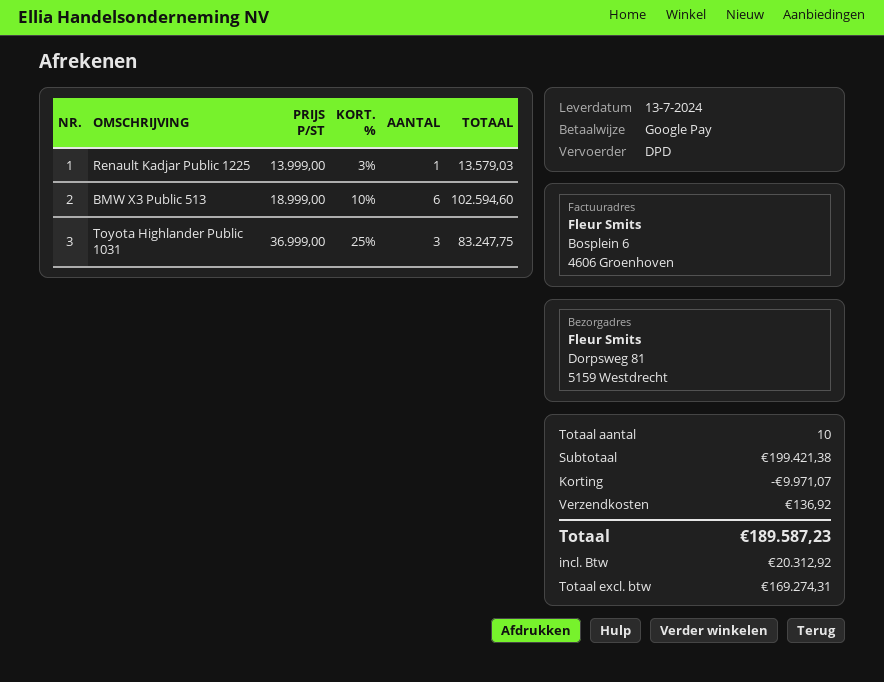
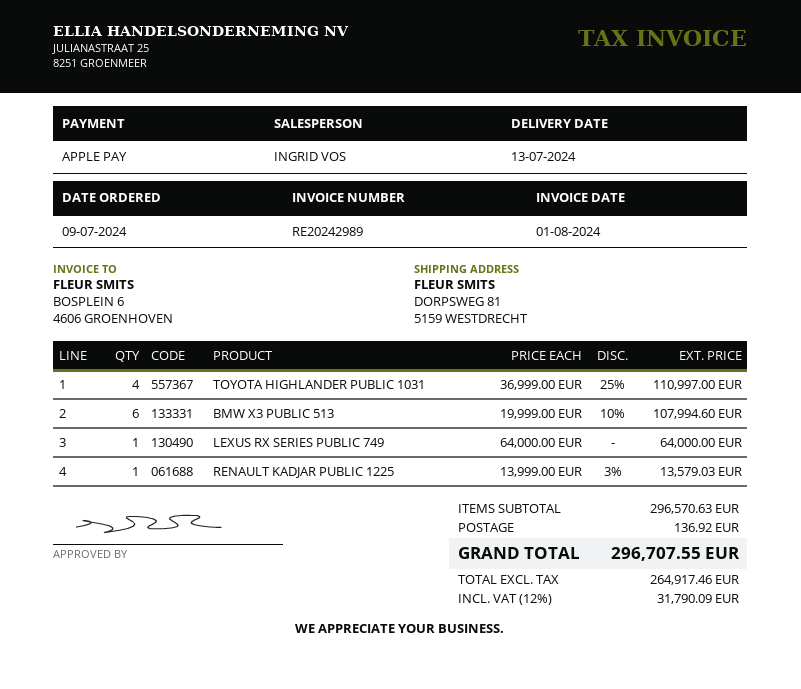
payment method: Google Pay -> Apple Pay
BMW X3 Public 513: 6 x 18999.00 - 10% = 102594.60 -> 6 x 19999.00 - 10% = 107994.60
Toyota Highlander Public 1031: 3 x 36999.00 - 25% = 83247.75 -> 4 x 36999.00 - 25% = 110997.00
LEXUS RX SERIES PUBLIC 749: none -> 1 x 64000.00 = 64000.00
subtotal: 199421.38 -> 296570.63
discount: 9971.07 -> none
net: 169274.31 -> 264917.46
tax: 20312.92 -> 31790.09
total: 189587.23 -> 296707.55

